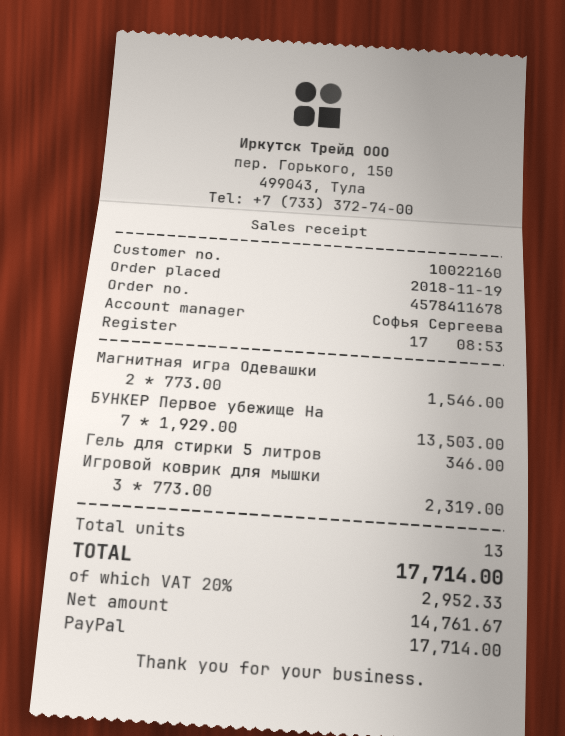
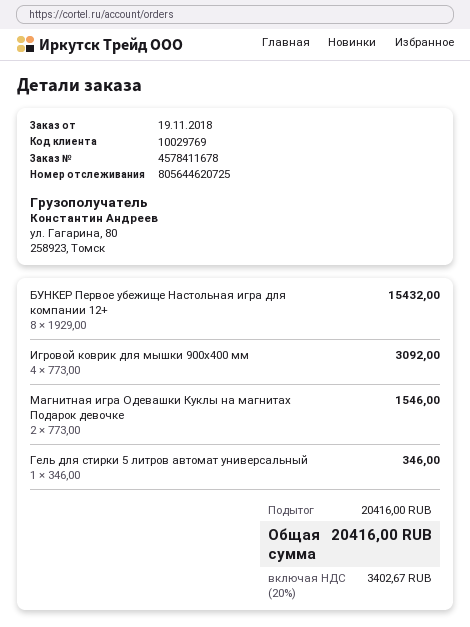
customer number: 10022160 -> 10029769
БУНКЕР Первое убежище На: 7 x 1929.00 = 13503.00 -> 8 x 1929.00 = 15432.00
Игровой коврик для мышки: 3 x 773.00 = 2319.00 -> 4 x 773.00 = 3092.00
tax: 20% = 2952.33 -> 20% = 3402.67
total: 17714.00 -> 20416.00

